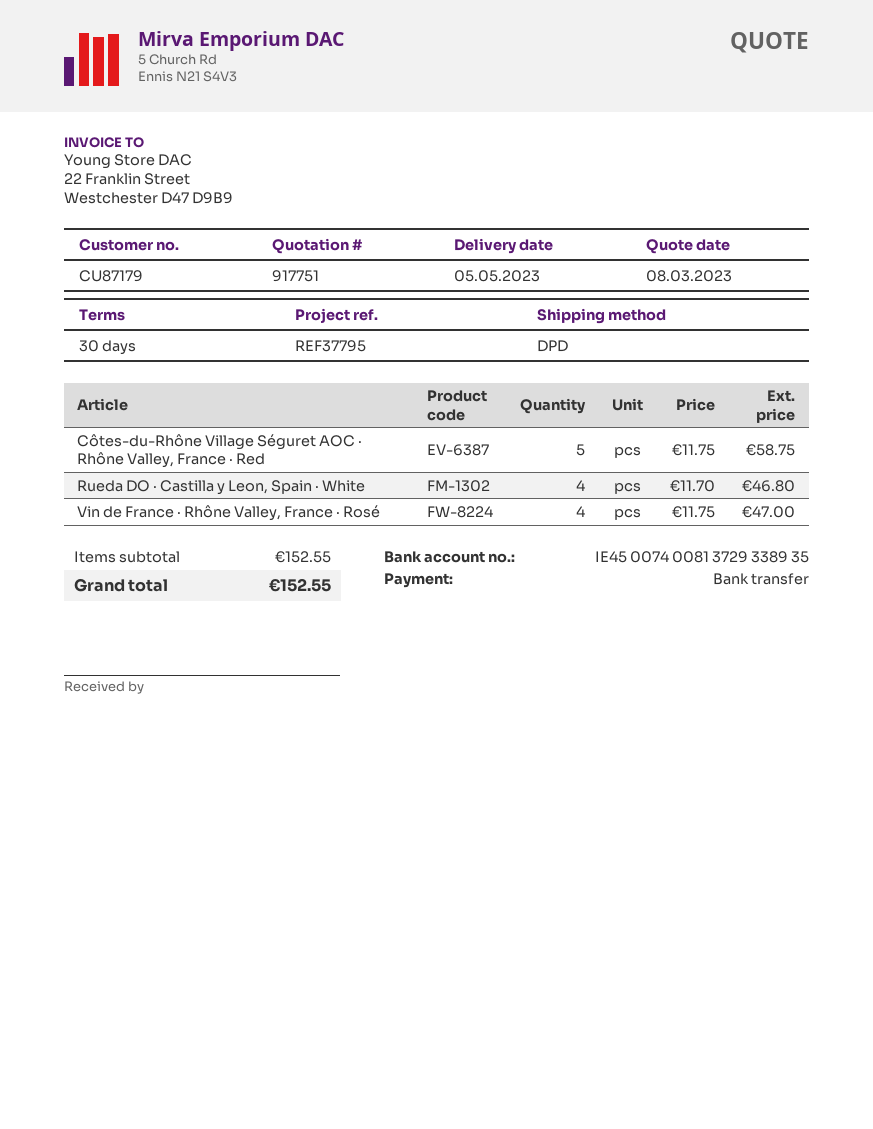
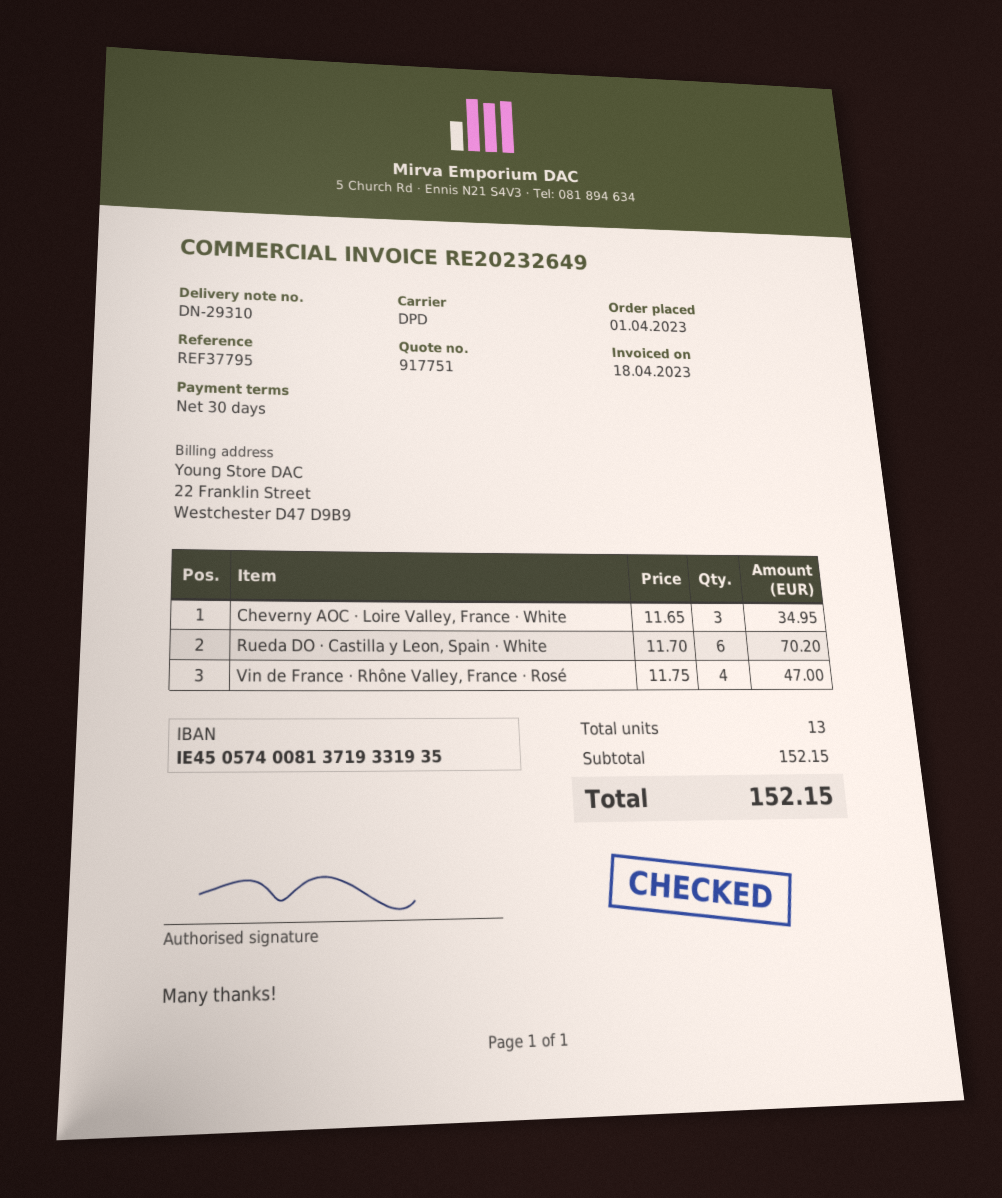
bank account: IE45007400813729338935 -> IE45057400813719331935
Côtes-du-Rhône Village Séguret AOC · Rhône Valley, France · Red: 5 x 11.75 = 58.75 -> none
Rueda DO · Castilla y Leon, Spain · White: 4 x 11.70 = 46.80 -> 6 x 11.70 = 70.20
Cheverny AOC · Loire Valley, France · White: none -> 3 x 11.65 = 34.95
subtotal: 152.55 -> 152.15
total: 152.55 -> 152.15

